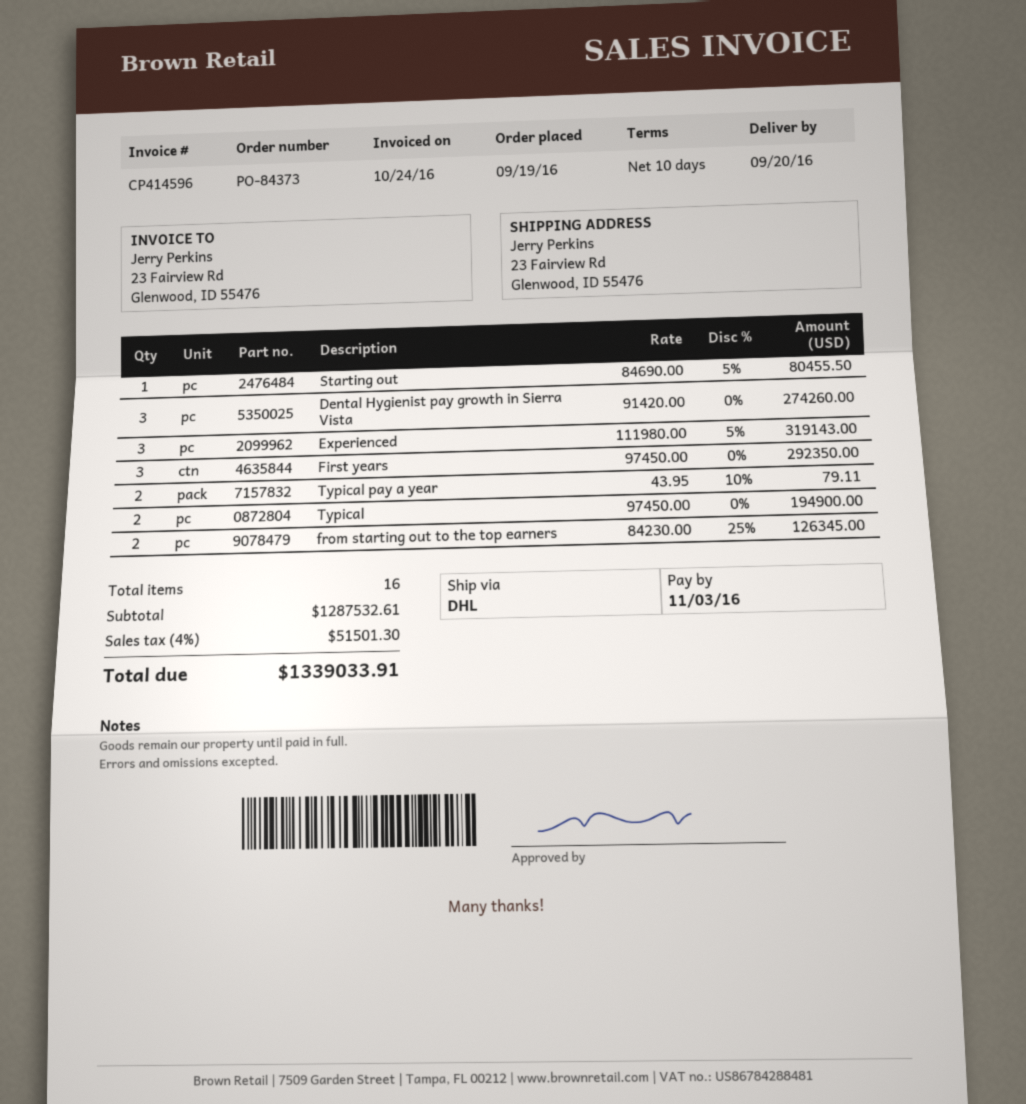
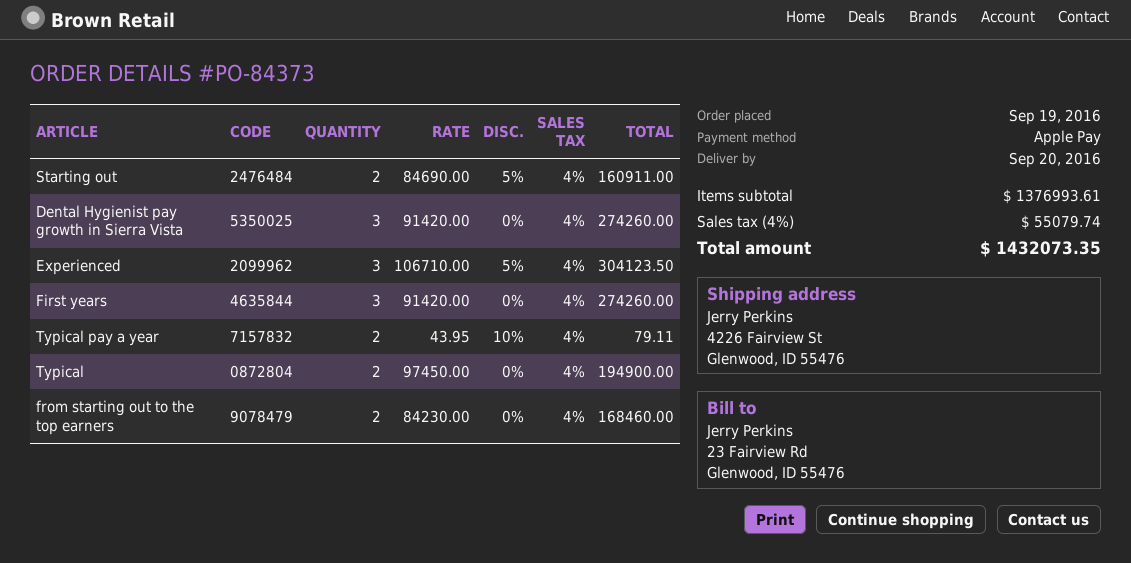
ship to: 23 Fairview Rd, Glenwood, ID 55476 -> 4226 Fairview St, Glenwood, ID 55476
Starting out: 1 x 84690.00 - 5% = 80455.50 -> 2 x 84690.00 - 5% = 160911.00
Experienced: 3 x 111980.00 - 5% = 319143.00 -> 3 x 106710.00 - 5% = 304123.50
First years: 3 x 97450.00 = 292350.00 -> 3 x 91420.00 = 274260.00
from starting out to the top earners: 2 x 84230.00 - 25% = 126345.00 -> 2 x 84230.00 = 168460.00
subtotal: 1287532.61 -> 1376993.61
tax: 4% = 51501.30 -> 4% = 55079.74
total: 1339033.91 -> 1432073.35

